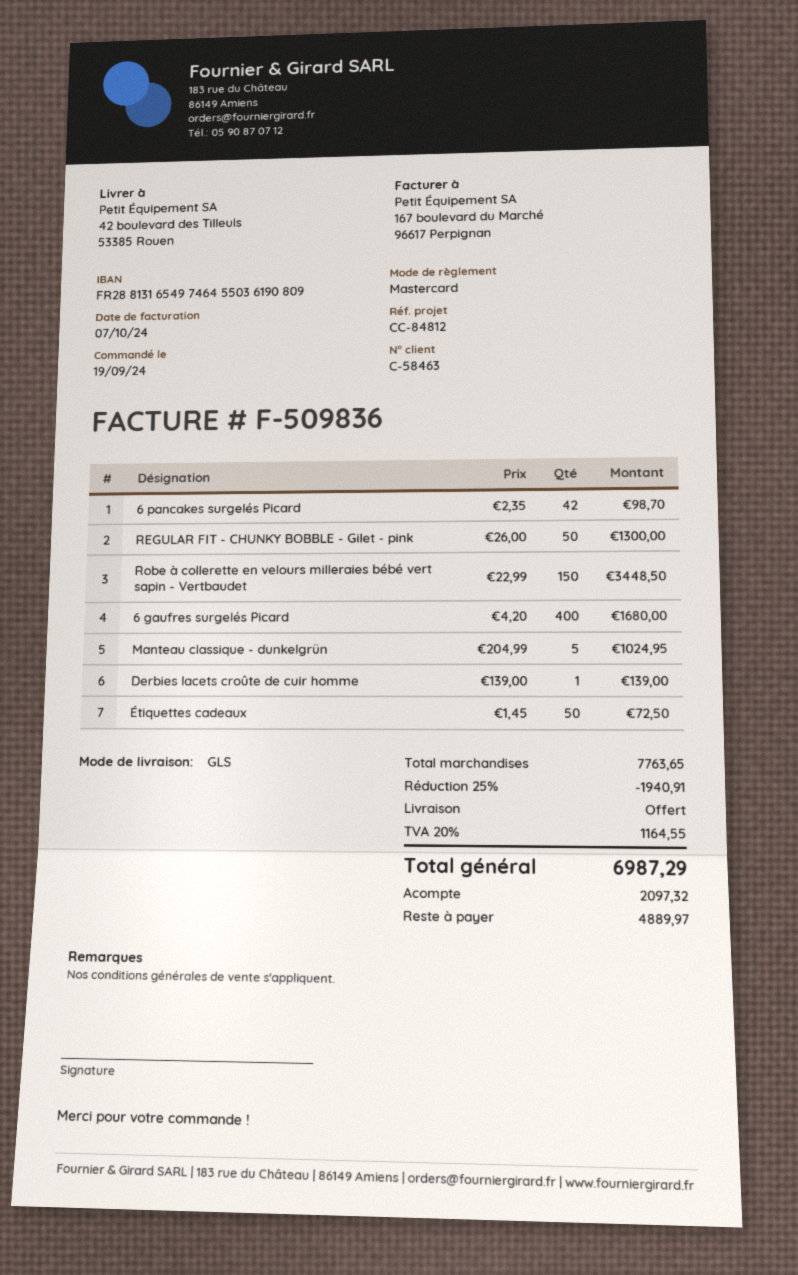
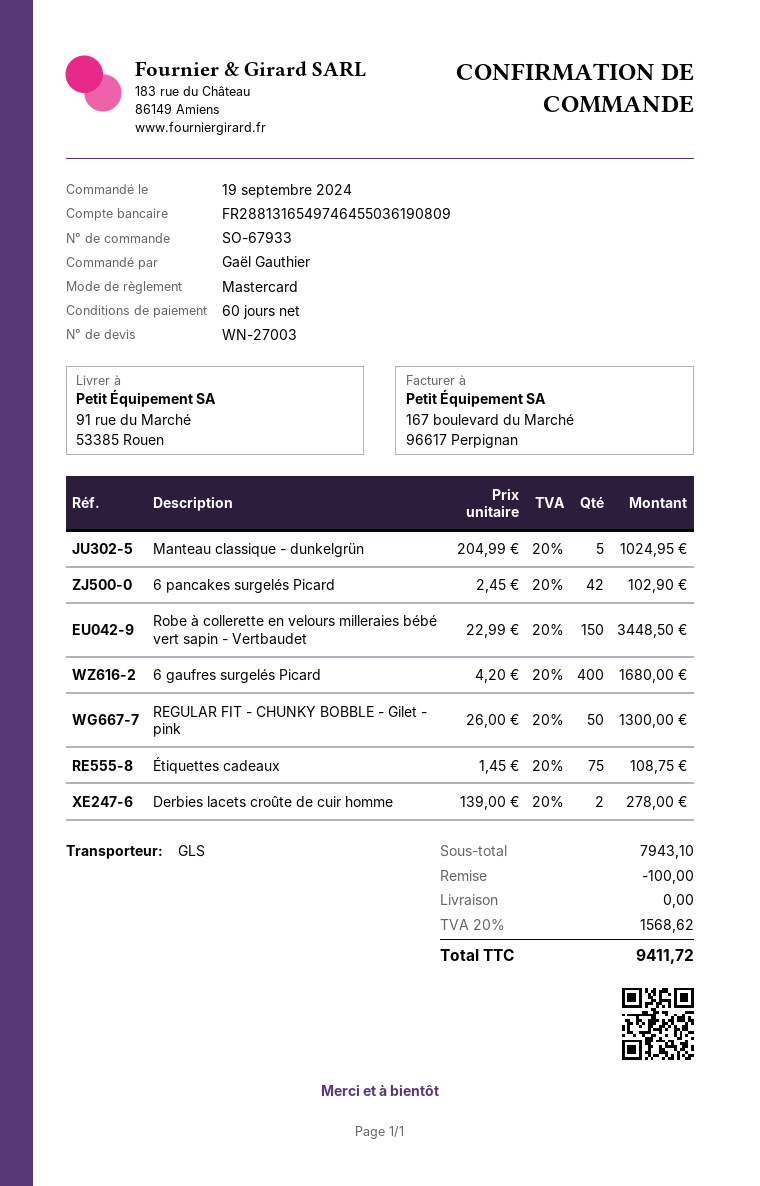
ship to: 42 boulevard des Tilleuls, 53385 Rouen -> 91 rue du Marché, 53385 Rouen
6 pancakes surgelés Picard: 42 x 2.35 = 98.70 -> 42 x 2.45 = 102.90
Derbies lacets croûte de cuir homme: 1 x 139.00 = 139.00 -> 2 x 139.00 = 278.00
Étiquettes cadeaux: 50 x 1.45 = 72.50 -> 75 x 1.45 = 108.75
subtotal: 7763.65 -> 7943.10
discount: 1940.91 -> 100.00
tax: 20% = 1164.55 -> 20% = 1568.62
total: 6987.29 -> 9411.72

